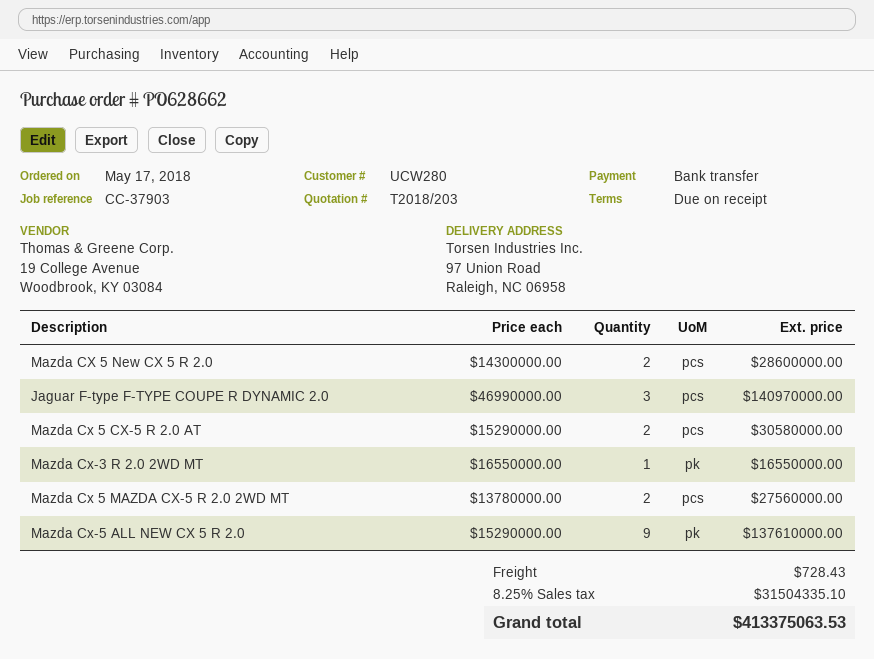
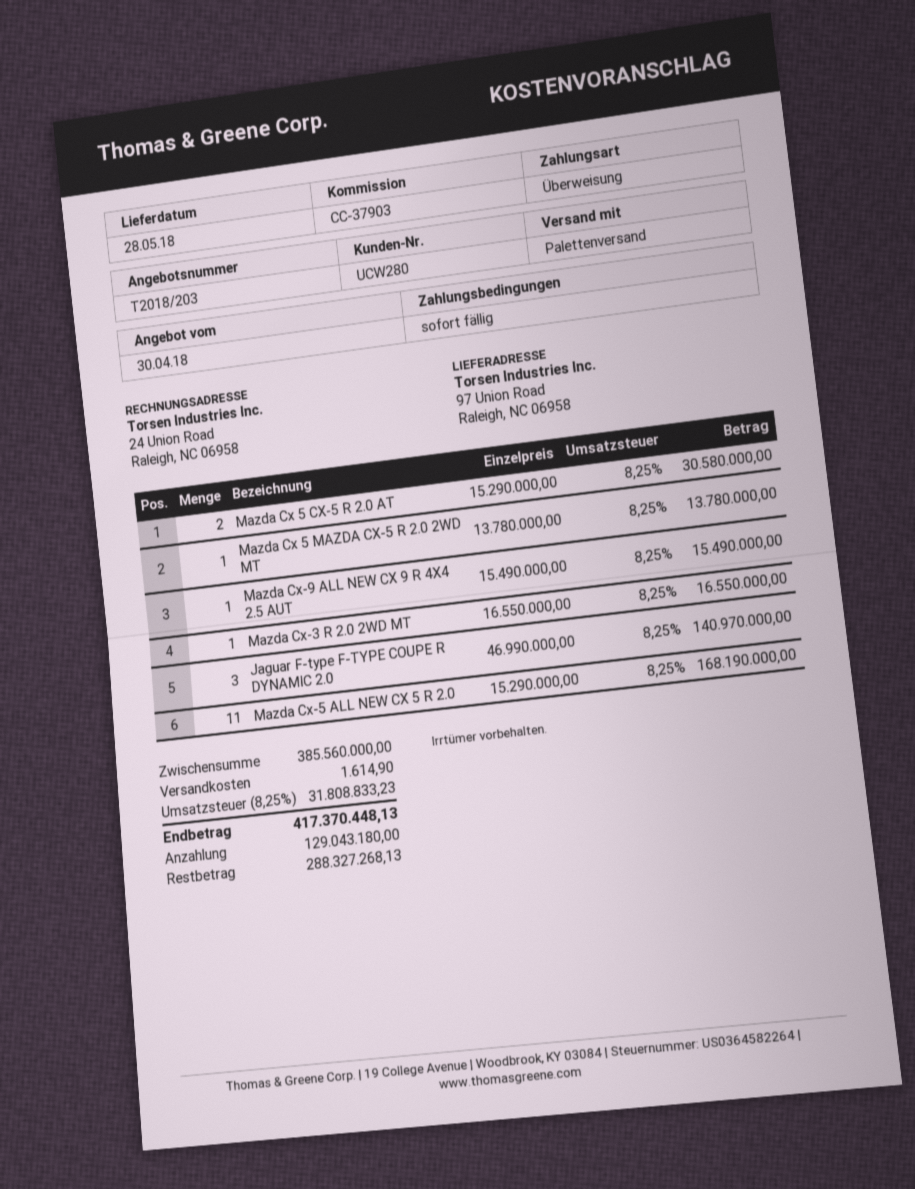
Mazda CX 5 New CX 5 R 2.0: 2 x 14300000.00 = 28600000.00 -> none
Mazda Cx 5 MAZDA CX-5 R 2.0 2WD MT: 2 x 13780000.00 = 27560000.00 -> 1 x 13780000.00 = 13780000.00
Mazda Cx-5 ALL NEW CX 5 R 2.0: 9 x 15290000.00 = 137610000.00 -> 11 x 15290000.00 = 168190000.00
Mazda Cx-9 ALL NEW CX 9 R 4X4 2.5 AUT: none -> 1 x 15490000.00 = 15490000.00
shipping: 728.43 -> 1614.90
tax: 8.25% = 31504335.10 -> 8.25% = 31808833.23
total: 413375063.53 -> 417370448.13

